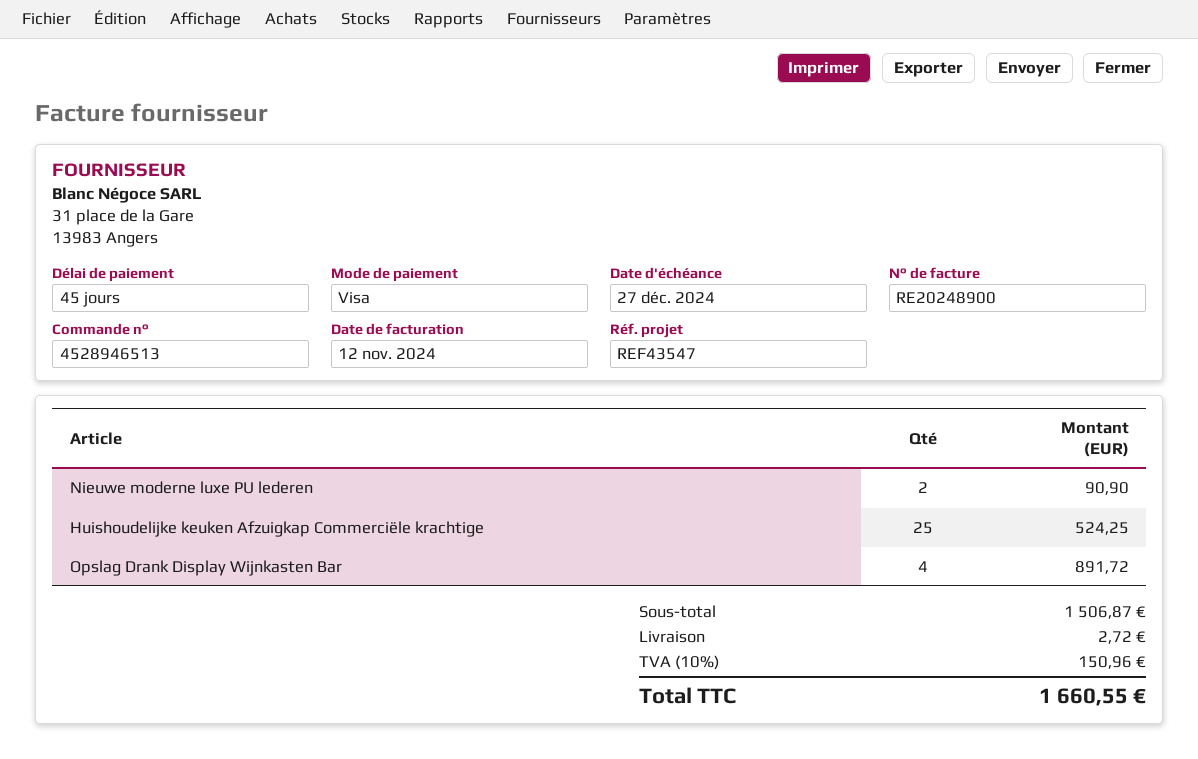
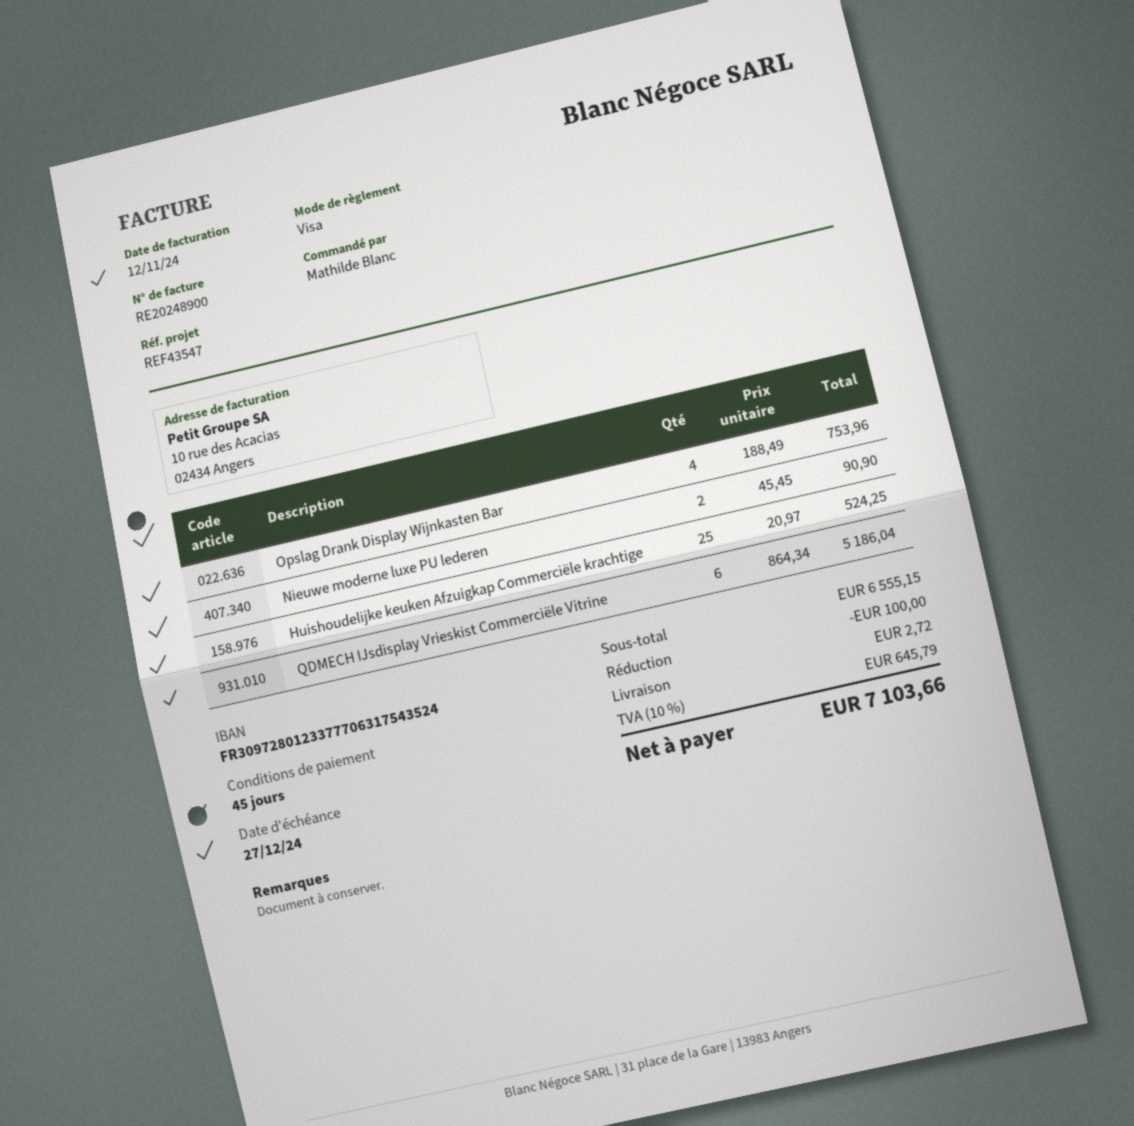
Opslag Drank Display Wijnkasten Bar: 4 for 891.72 -> 4 for 753.96
QDMECH IJsdisplay Vrieskist Commerciële Vitrine: none -> 6 for 5186.04
subtotal: 1506.87 -> 6555.15
discount: none -> 100.00
tax: 10% = 150.96 -> 10% = 645.79
total: 1660.55 -> 7103.66

